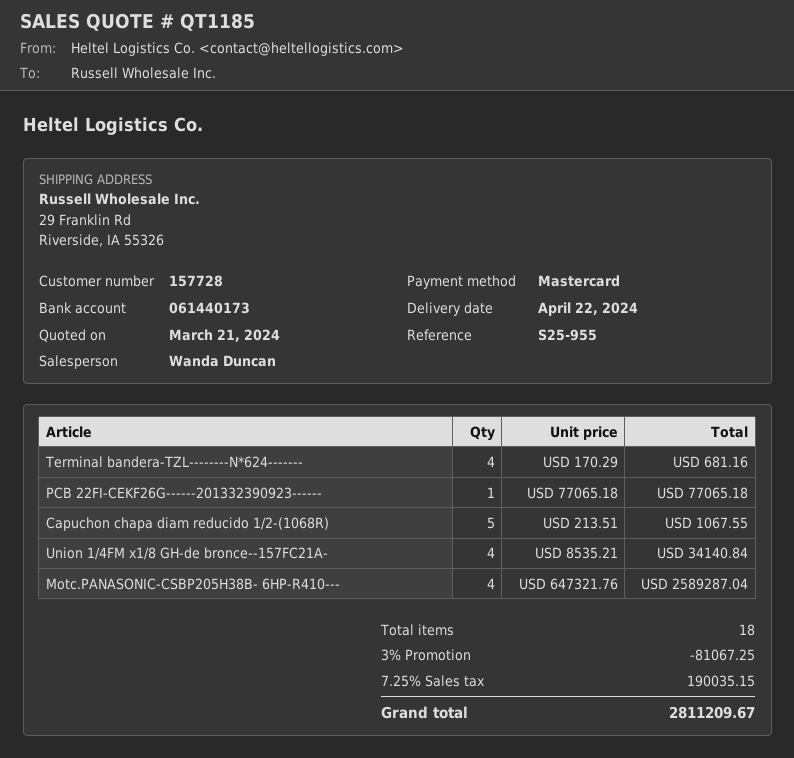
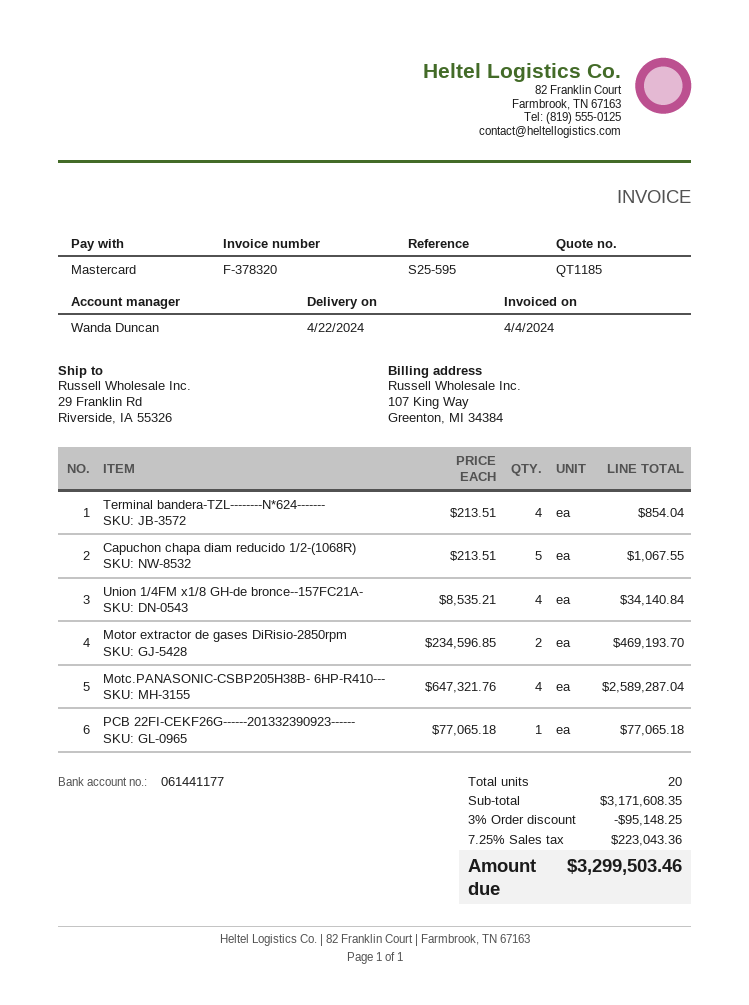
reference: S25-955 -> S25-595
bank account: 061440173 -> 061441177
Terminal bandera-TZL--------N*624-------: 4 x 170.29 = 681.16 -> 4 x 213.51 = 854.04
Motor extractor de gases DiRisio-2850rpm: none -> 2 x 234596.85 = 469193.70
total quantity: 18 -> 20
discount: 3% = 81067.25 -> 3% = 95148.25
tax: 7.25% = 190035.15 -> 7.25% = 223043.36
total: 2811209.67 -> 3299503.46

